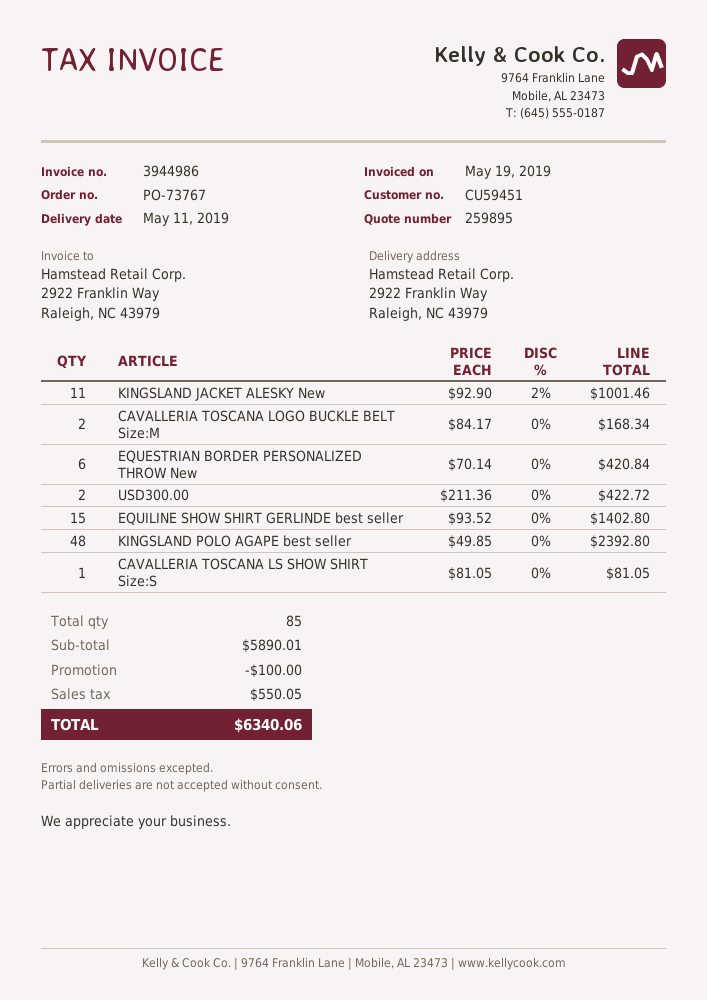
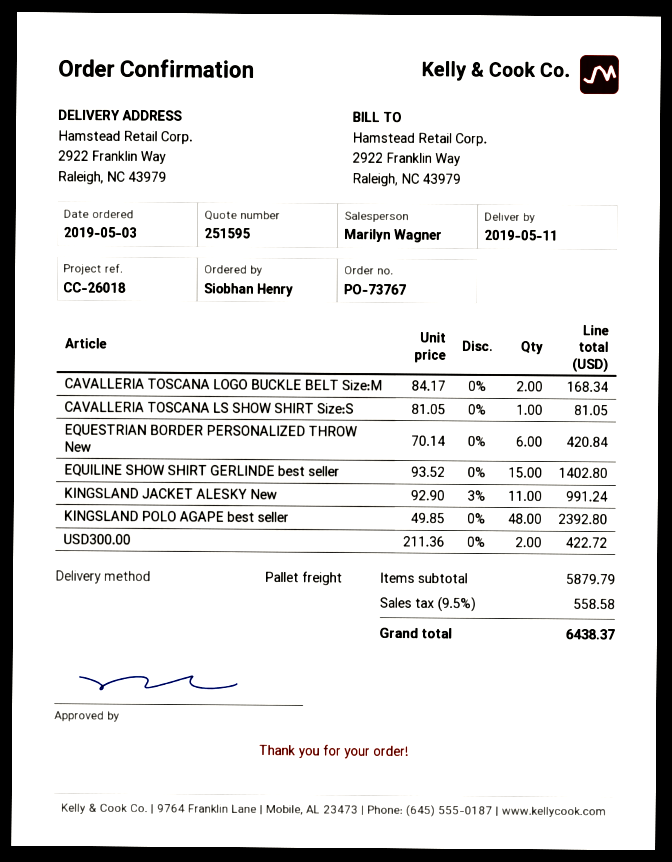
quote number: 259895 -> 251595
KINGSLAND JACKET ALESKY New: 11 x 92.90 - 2% = 1001.46 -> 11 x 92.90 - 3% = 991.24
subtotal: 5890.01 -> 5879.79
discount: 100.00 -> none
tax: 550.05 -> 558.58
total: 6340.06 -> 6438.37

